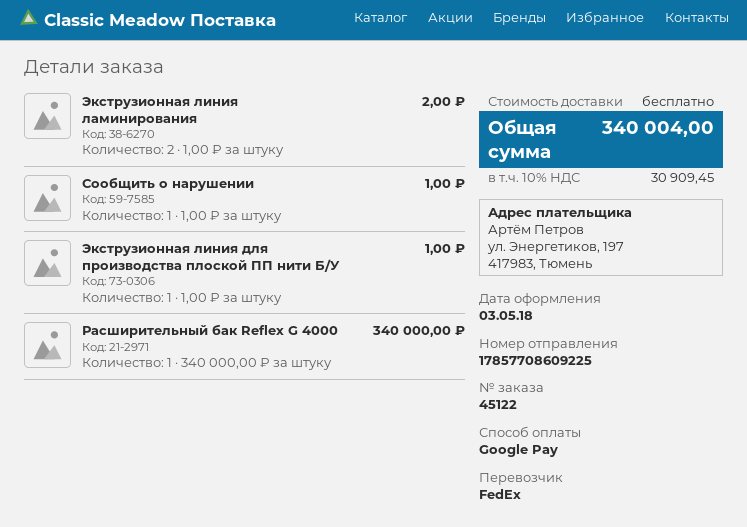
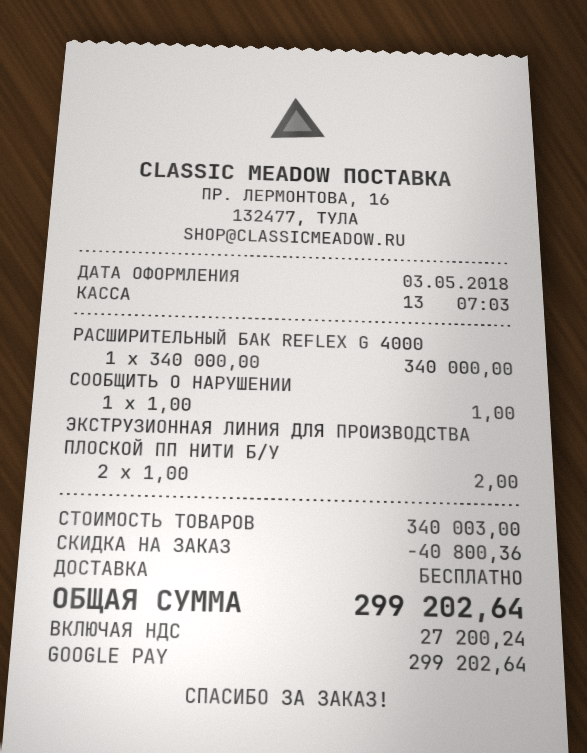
Экструзионная линия ламинирования: 2 x 1.00 = 2.00 -> none
Экструзионная линия для производства плоской ПП нити Б/У: 1 x 1.00 = 1.00 -> 2 x 1.00 = 2.00
discount: none -> 40800.36
tax: 30909.45 -> 27200.24
total: 340004.00 -> 299202.64

